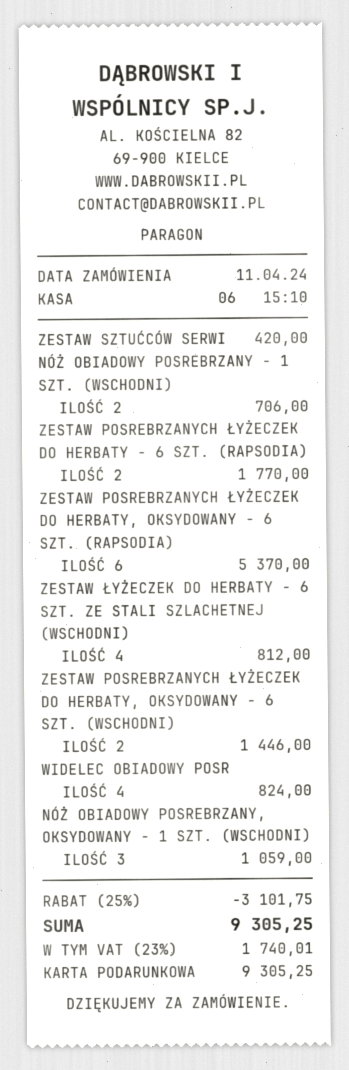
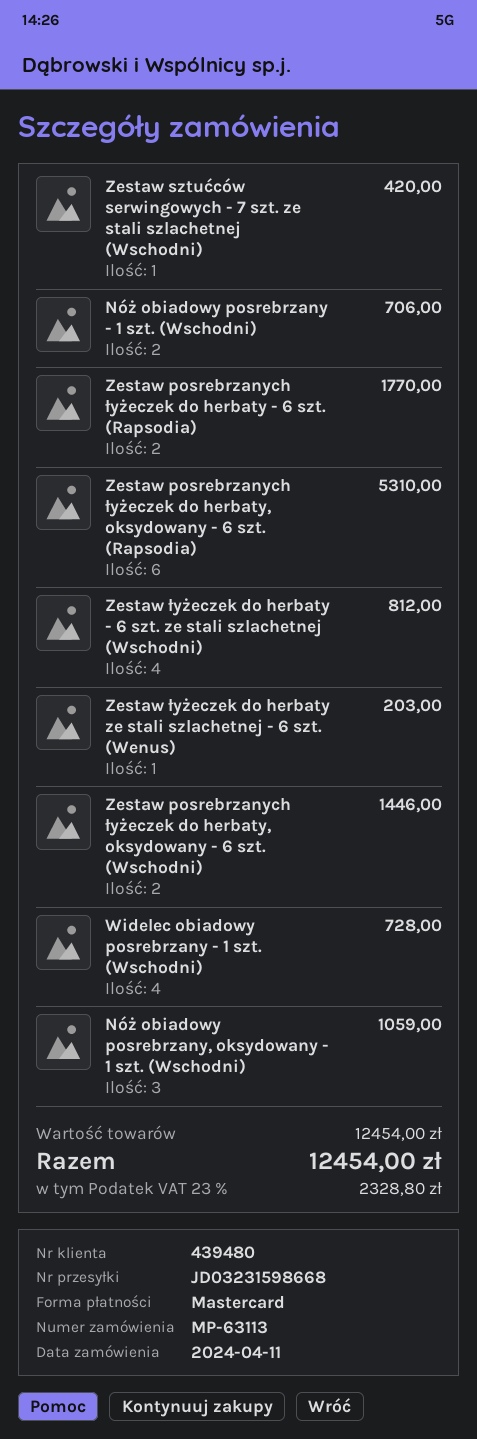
payment method: gift card -> Mastercard
ZESTAW POSREBRZANYCH ŁYŻECZEK DO HERBATY, OKSYDOWANY - 6 SZT. (RAPSODIA): 6 for 5370.00 -> 6 for 5310.00
WIDELEC OBIADOWY POSR: 4 for 824.00 -> 4 for 728.00
Zestaw łyżeczek do herbaty ze stali szlachetnej - 6 szt. (Wenus): none -> 1 for 203.00
discount: 25% = 3101.75 -> none
tax: 23% = 1740.01 -> 23% = 2328.80
total: 9305.25 -> 12454.00

